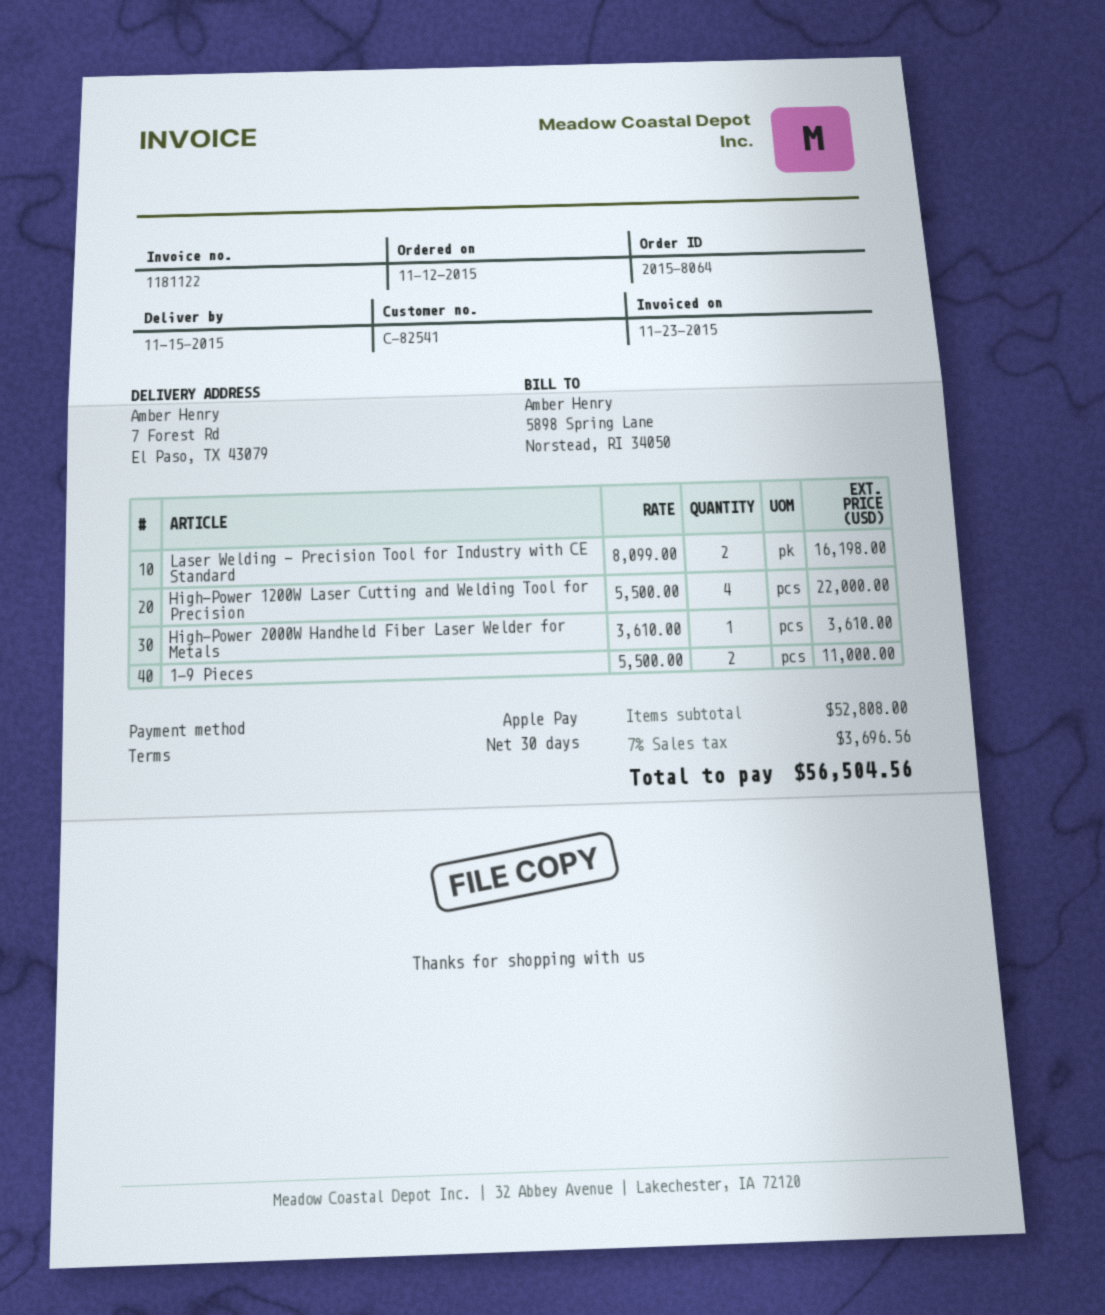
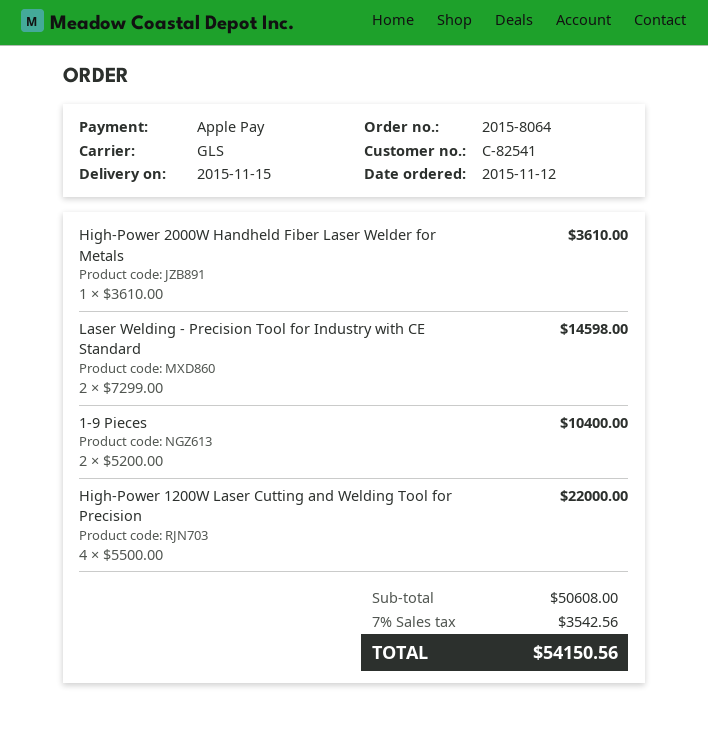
Laser Welding - Precision Tool for Industry with CE Standard: 2 x 8099.00 = 16198.00 -> 2 x 7299.00 = 14598.00
1-9 Pieces: 2 x 5500.00 = 11000.00 -> 2 x 5200.00 = 10400.00
subtotal: 52808.00 -> 50608.00
tax: 7% = 3696.56 -> 7% = 3542.56
total: 56504.56 -> 54150.56

